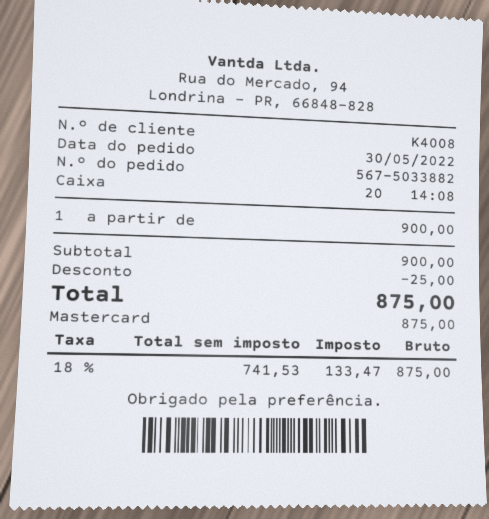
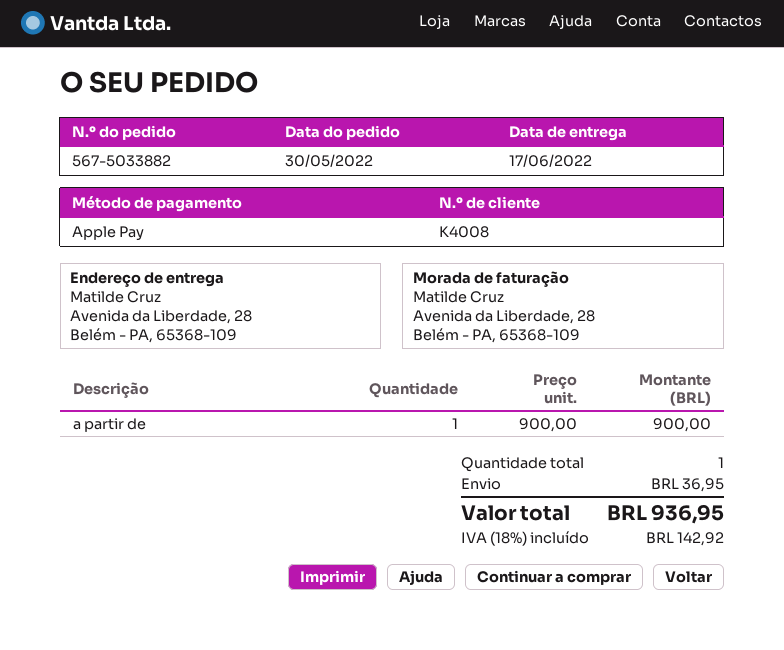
payment method: Mastercard -> Apple Pay
discount: 25.00 -> none
shipping: none -> 36.95
tax: 18% = 133.47 -> 18% = 142.92
total: 875.00 -> 936.95

